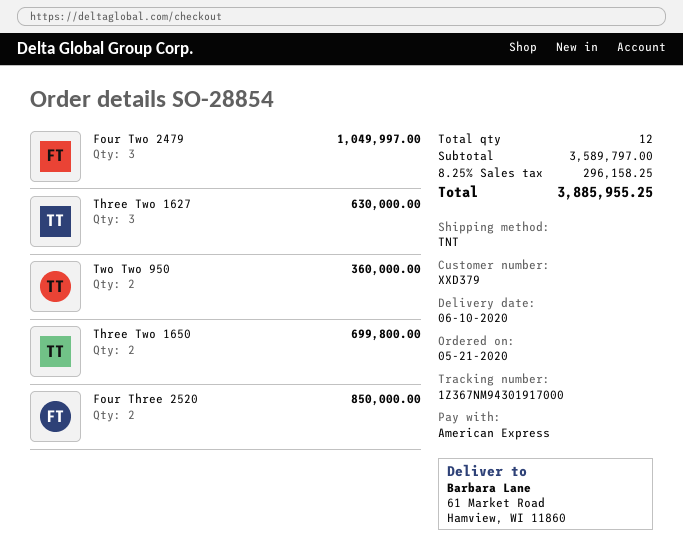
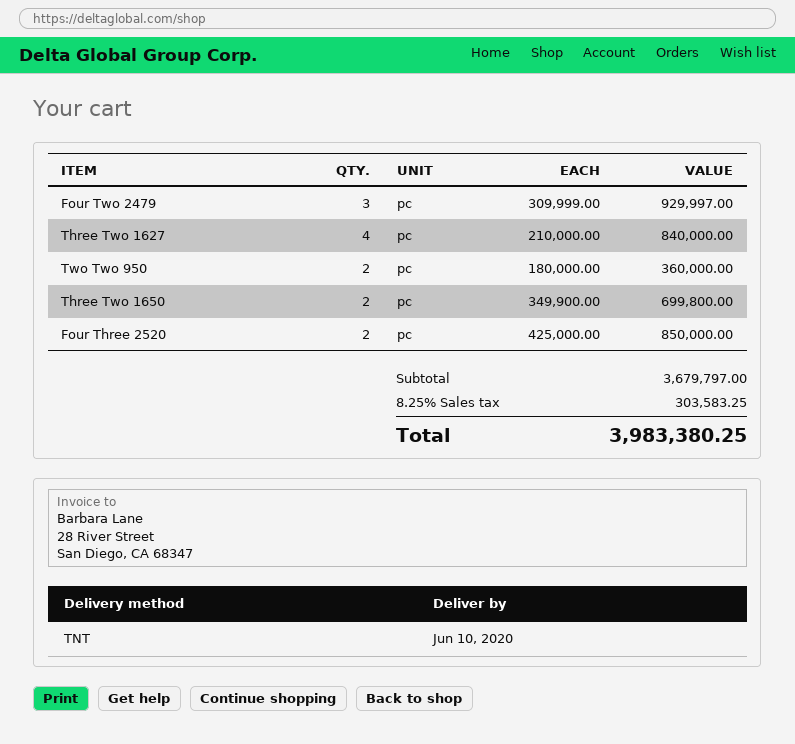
Four Two 2479: 3 for 1049997.00 -> 3 for 929997.00
Three Two 1627: 3 for 630000.00 -> 4 for 840000.00
subtotal: 3589797.00 -> 3679797.00
tax: 8.25% = 296158.25 -> 8.25% = 303583.25
total: 3885955.25 -> 3983380.25

